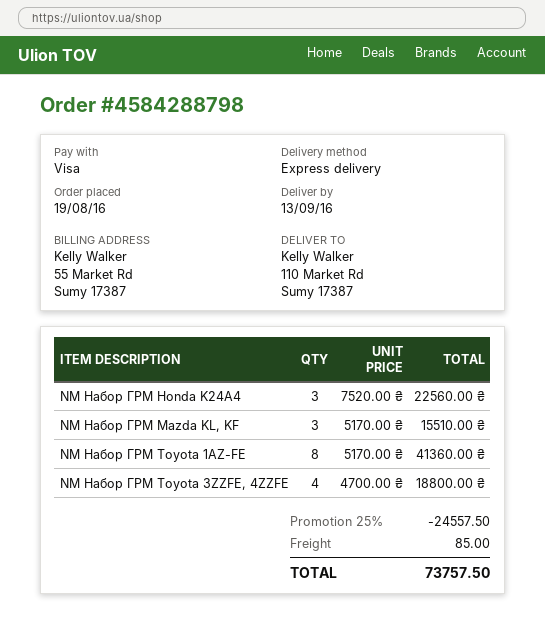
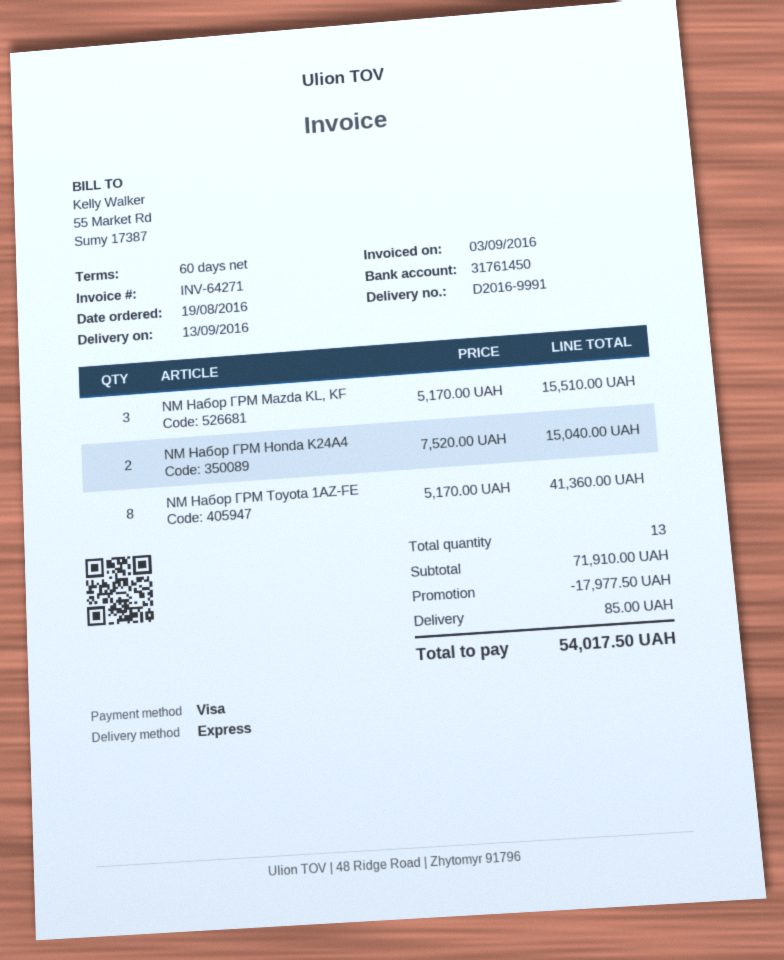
NM Набор ГРМ Honda K24A4: 3 x 7520.00 = 22560.00 -> 2 x 7520.00 = 15040.00
NM Набор ГРМ Toyota 3ZZFE, 4ZZFE: 4 x 4700.00 = 18800.00 -> none
discount: 24557.50 -> 17977.50
total: 73757.50 -> 54017.50

